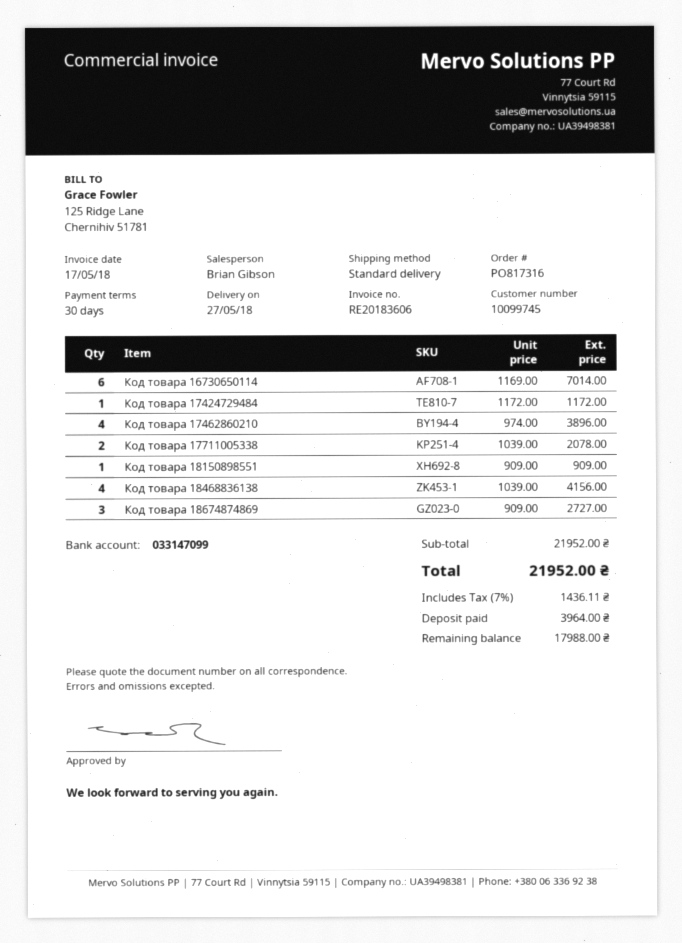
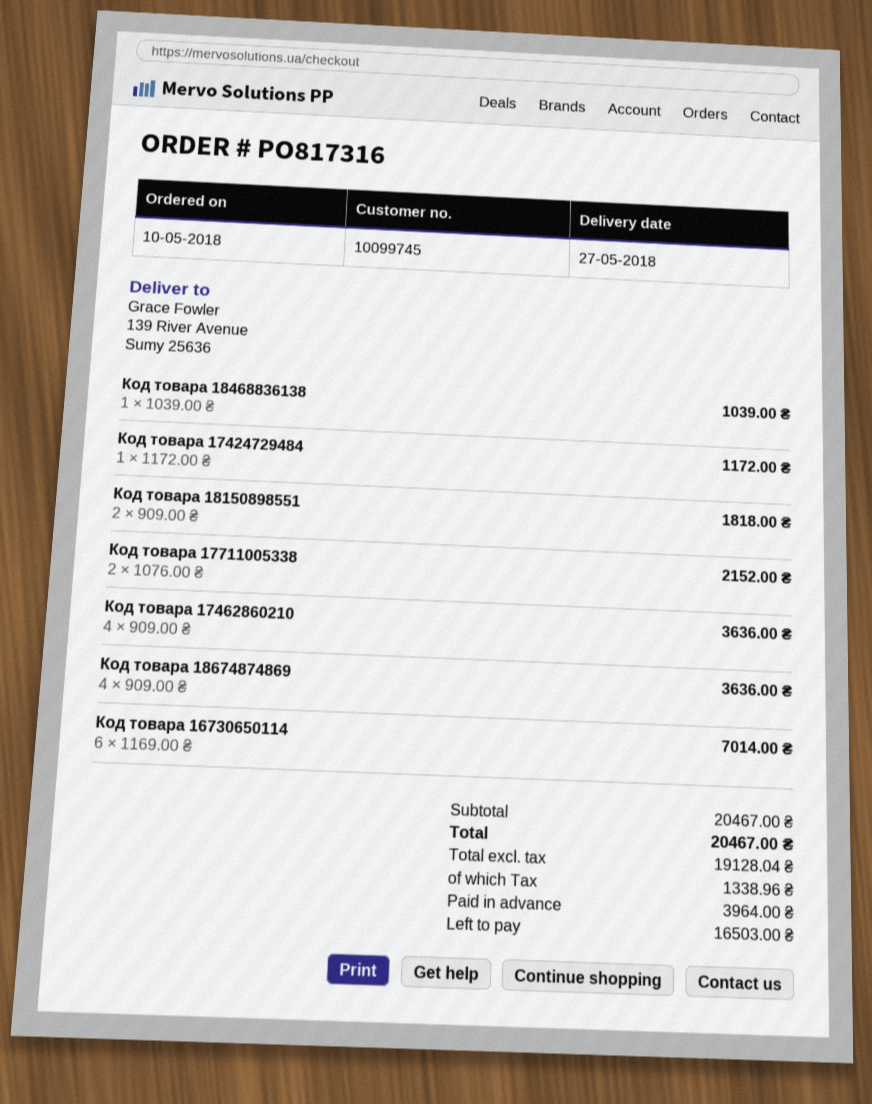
Код товара 17462860210: 4 x 974.00 = 3896.00 -> 4 x 909.00 = 3636.00
Код товара 17711005338: 2 x 1039.00 = 2078.00 -> 2 x 1076.00 = 2152.00
Код товара 18150898551: 1 x 909.00 = 909.00 -> 2 x 909.00 = 1818.00
Код товара 18468836138: 4 x 1039.00 = 4156.00 -> 1 x 1039.00 = 1039.00
Код товара 18674874869: 3 x 909.00 = 2727.00 -> 4 x 909.00 = 3636.00
subtotal: 21952.00 -> 20467.00
tax: 1436.11 -> 1338.96
total: 21952.00 -> 20467.00
balance: 17988.00 -> 16503.00

